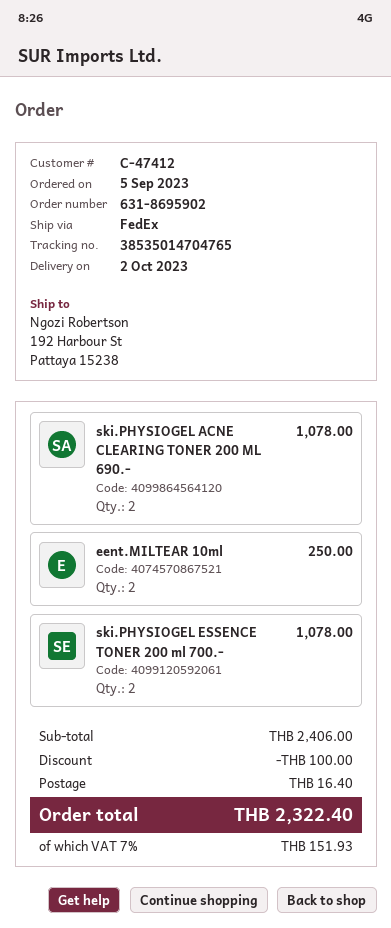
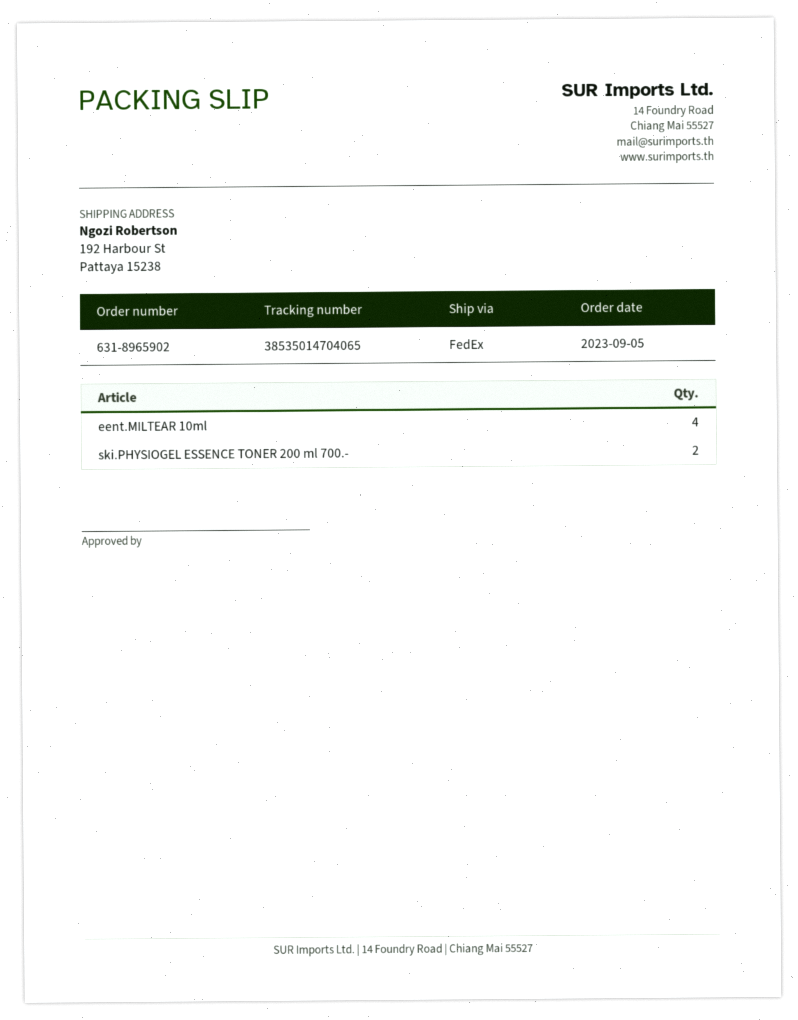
order number: 631-8695902 -> 631-8965902
tracking number: 38535014704765 -> 38535014704065
ski.PHYSIOGEL ACNE CLEARING TONER 200 ML 690.-: 2 -> none
eent.MILTEAR 10ml: 2 -> 4

